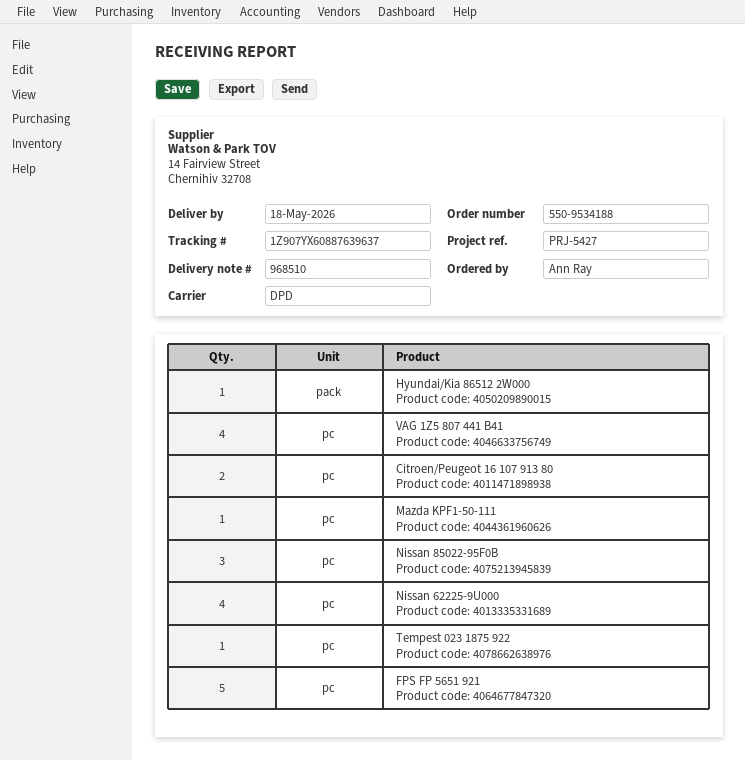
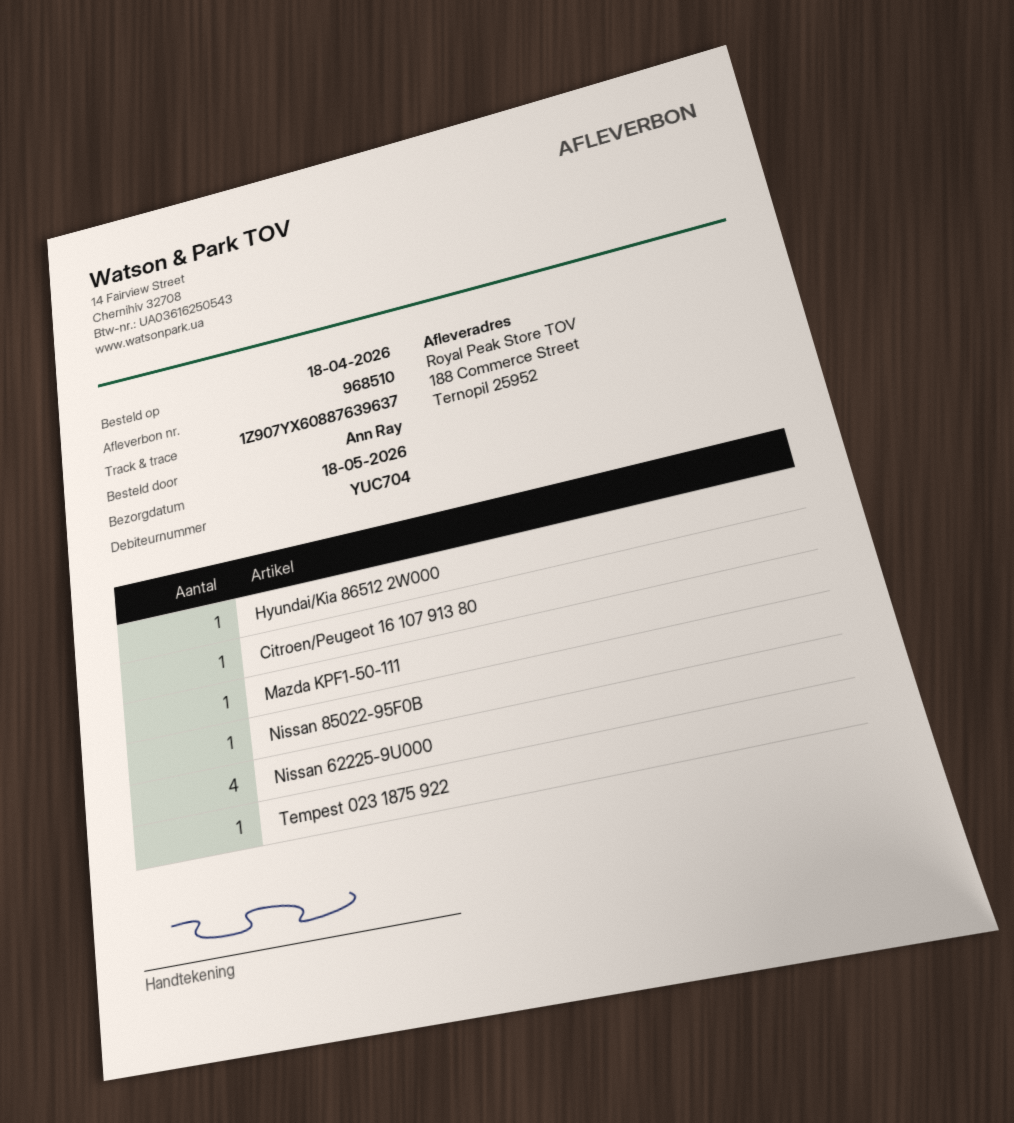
VAG 1Z5 807 441 B41: 4 -> none
Citroen/Peugeot 16 107 913 80: 2 -> 1
Nissan 85022-95F0B: 3 -> 1
FPS FP 5651 921: 5 -> none

